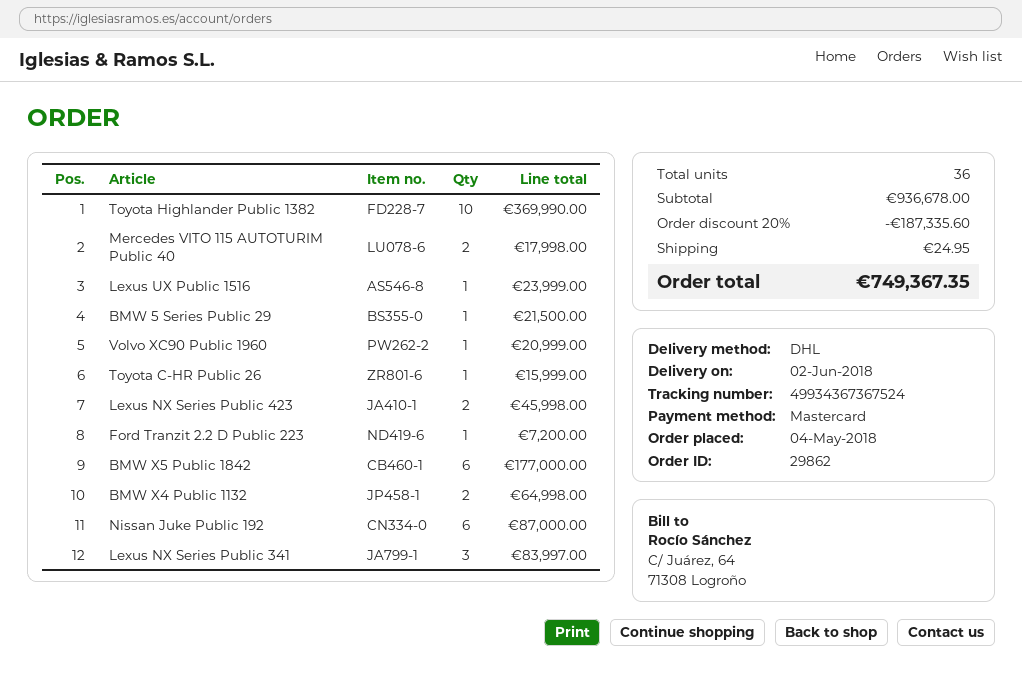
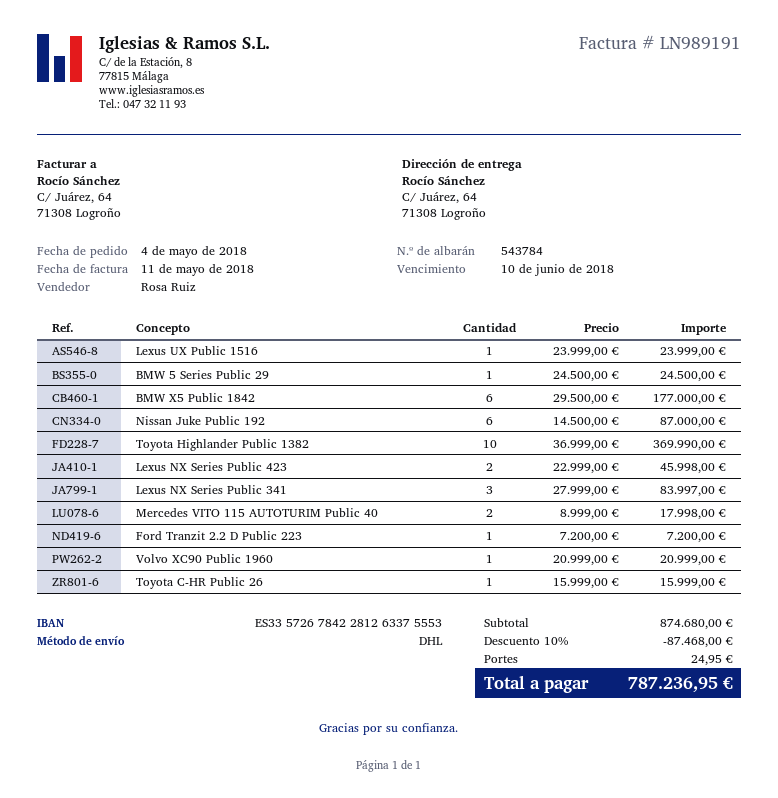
BMW 5 Series Public 29: 1 for 21500.00 -> 1 for 24500.00
BMW X4 Public 1132: 2 for 64998.00 -> none
subtotal: 936678.00 -> 874680.00
discount: 20% = 187335.60 -> 10% = 87468.00
total: 749367.35 -> 787236.95

